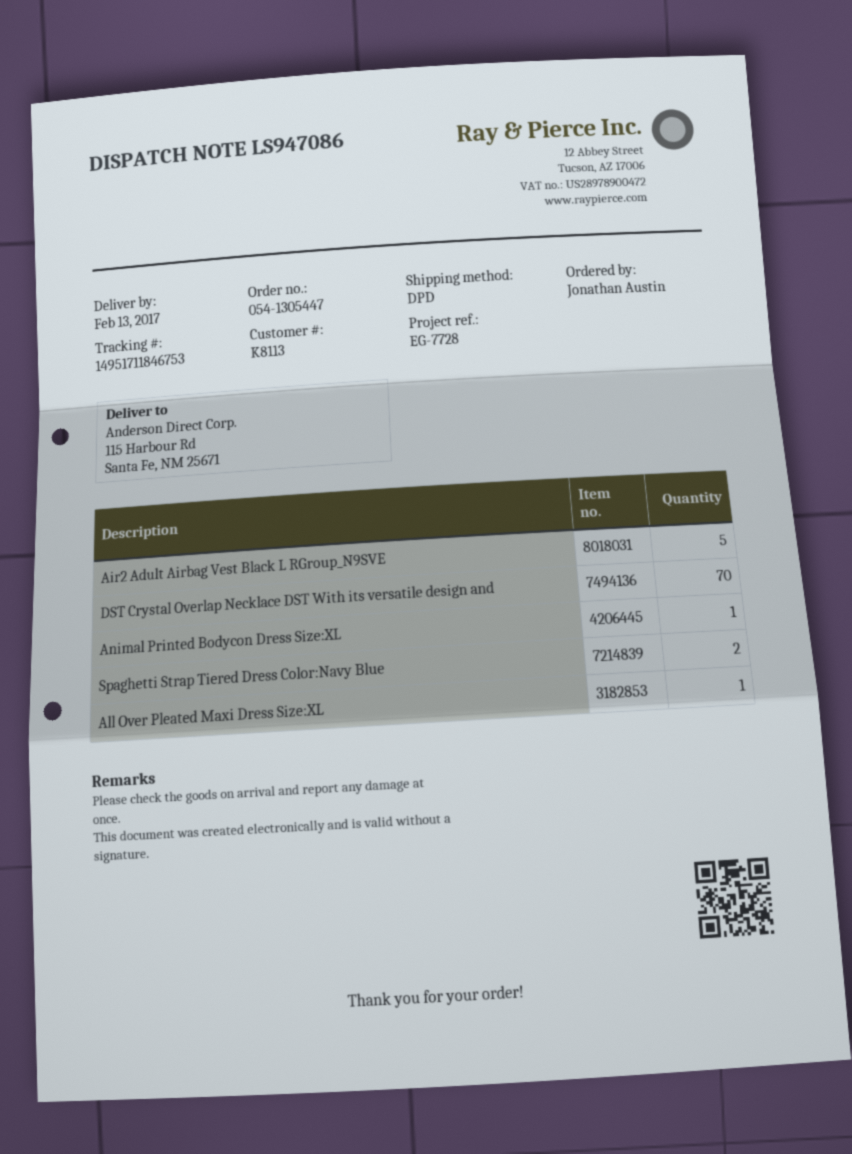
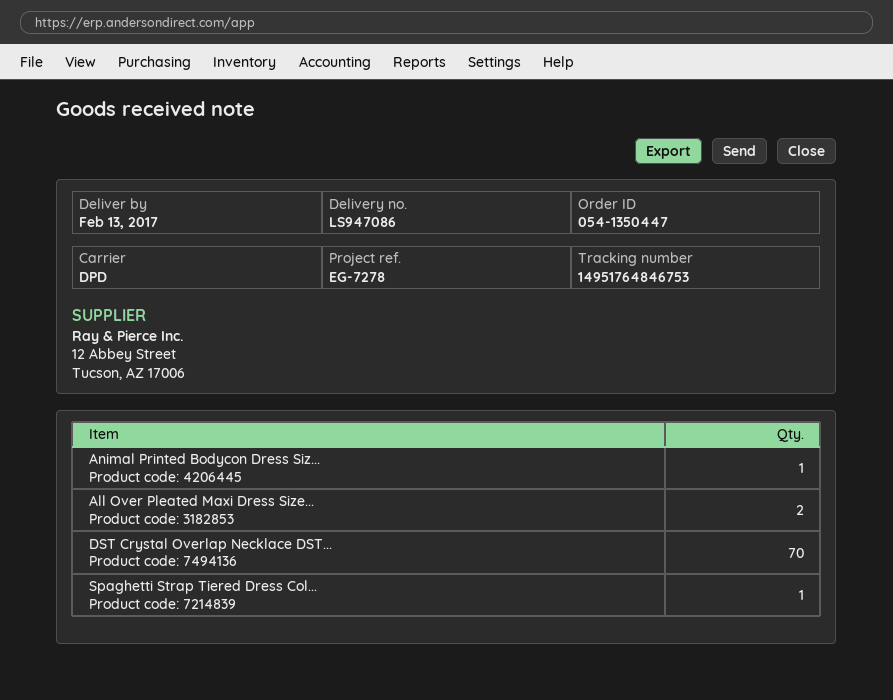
order number: 054-1305447 -> 054-1350447
reference: EG-7728 -> EG-7278
tracking number: 14951711846753 -> 14951764846753
Air2 Adult Airbag Vest Black L RGroup_N9SVE: 5 -> none
Spaghetti Strap Tiered Dress Color:Navy Blue: 2 -> 1
All Over Pleated Maxi Dress Size:XL: 1 -> 2

